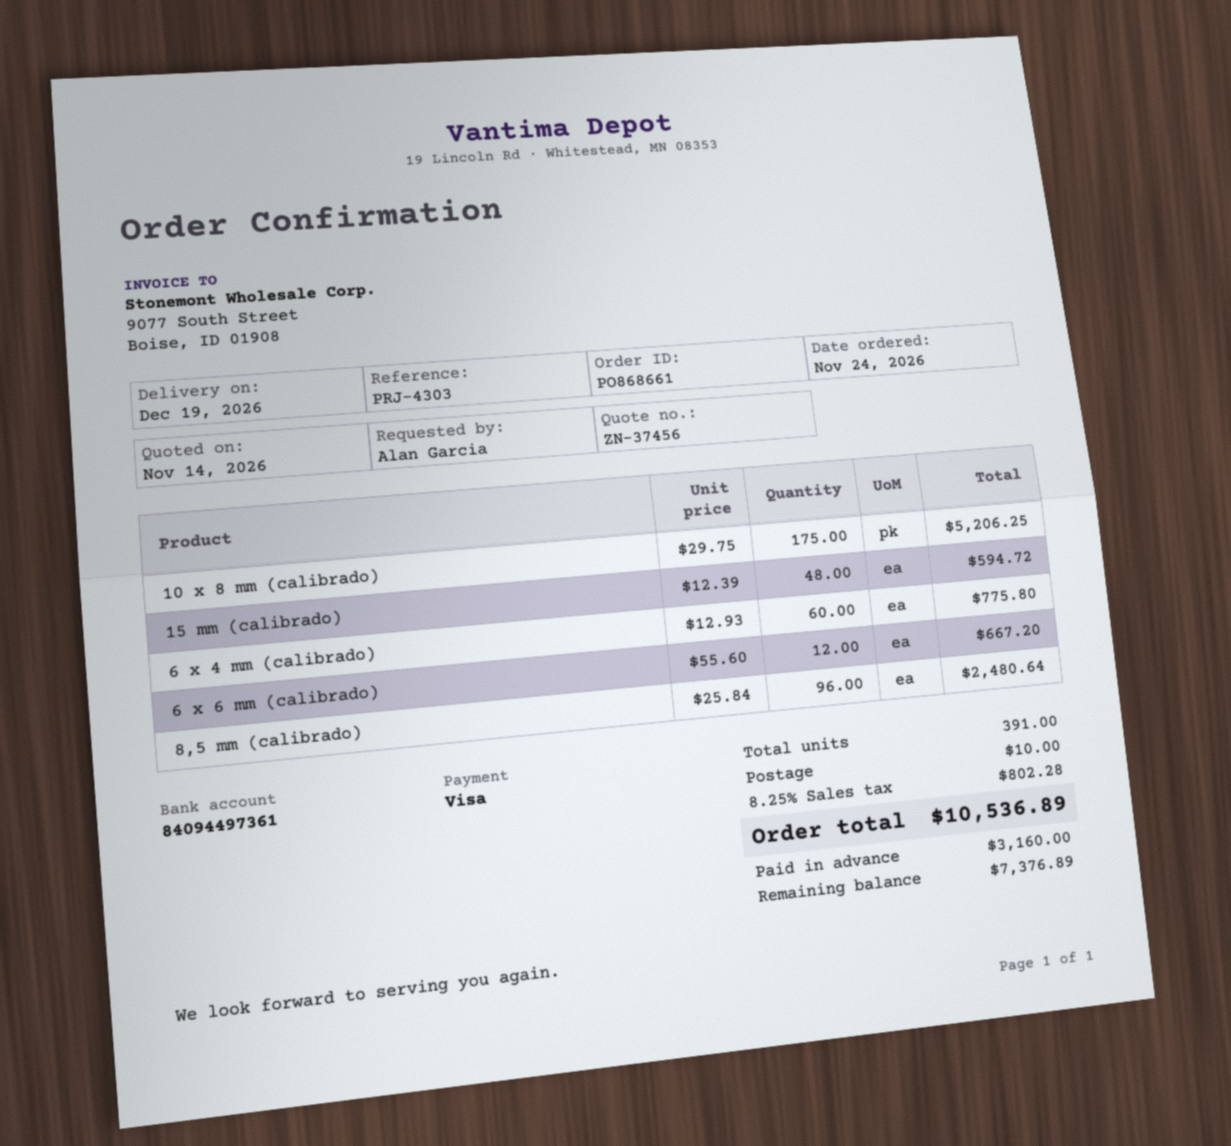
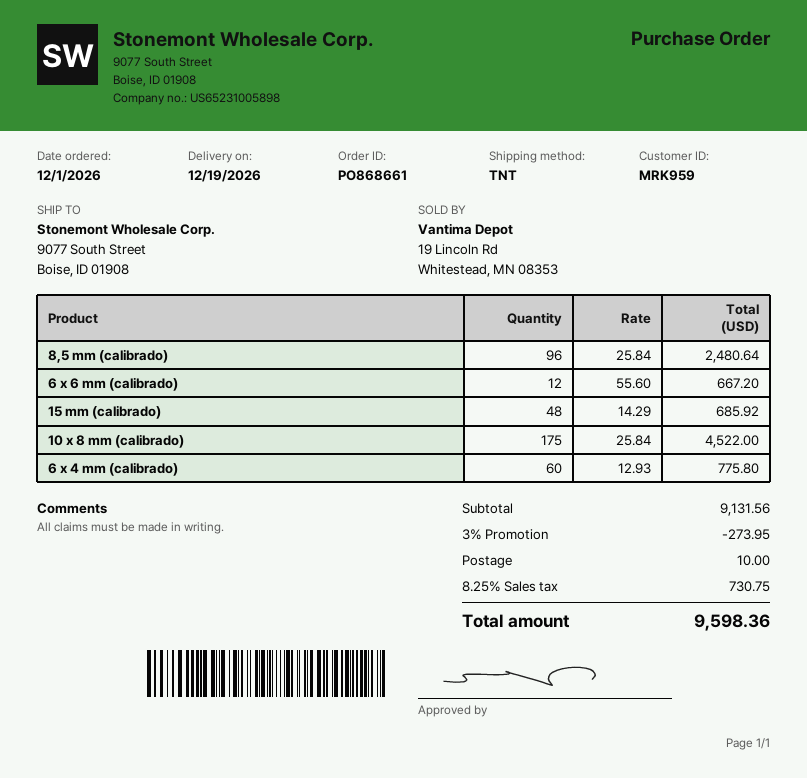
order date: 2026-11-24 -> 2026-12-01
10 x 8 mm (calibrado): 175 x 29.75 = 5206.25 -> 175 x 25.84 = 4522.00
15 mm (calibrado): 48 x 12.39 = 594.72 -> 48 x 14.29 = 685.92
discount: none -> 3% = 273.95
tax: 8.25% = 802.28 -> 8.25% = 730.75
total: 10536.89 -> 9598.36

